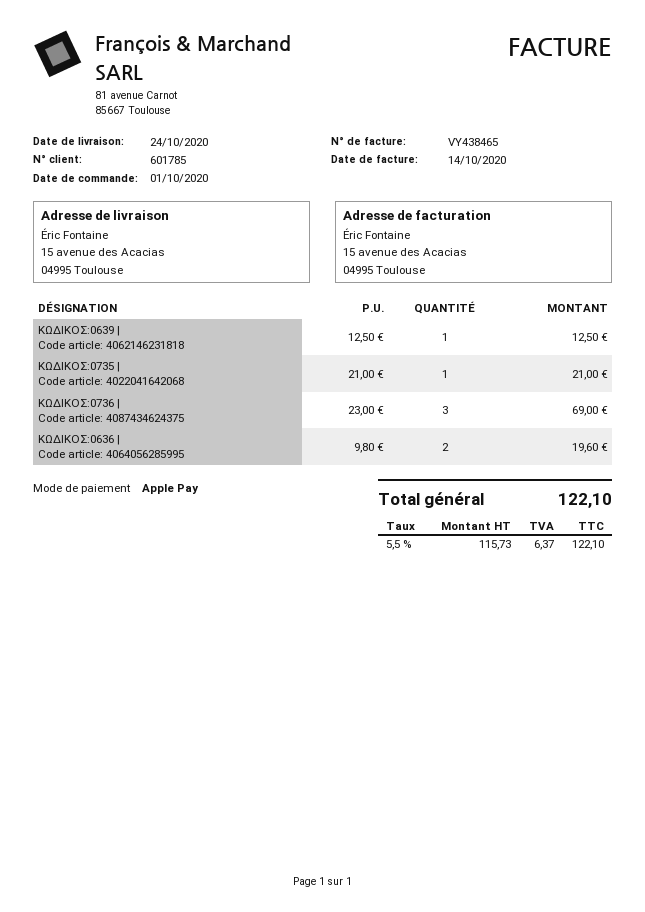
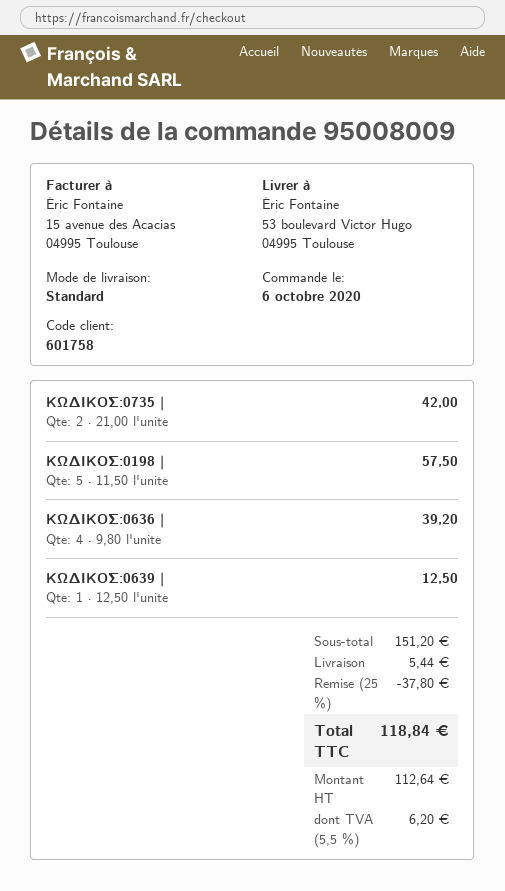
order date: 2020-10-01 -> 2020-10-06
customer number: 601785 -> 601758
ship to: 15 avenue des Acacias, 04995 Toulouse -> 53 boulevard Victor Hugo, 04995 Toulouse
ΚΩΔΙΚΟΣ:0735 |: 1 x 21.00 = 21.00 -> 2 x 21.00 = 42.00
ΚΩΔΙΚΟΣ:0736 |: 3 x 23.00 = 69.00 -> none
ΚΩΔΙΚΟΣ:0636 |: 2 x 9.80 = 19.60 -> 4 x 9.80 = 39.20
ΚΩΔΙΚΟΣ:0198 |: none -> 5 x 11.50 = 57.50
discount: none -> 25% = 37.80
shipping: none -> 5.44
net: 115.73 -> 112.64
tax: 5.5% = 6.37 -> 5.5% = 6.20
total: 122.10 -> 118.84

